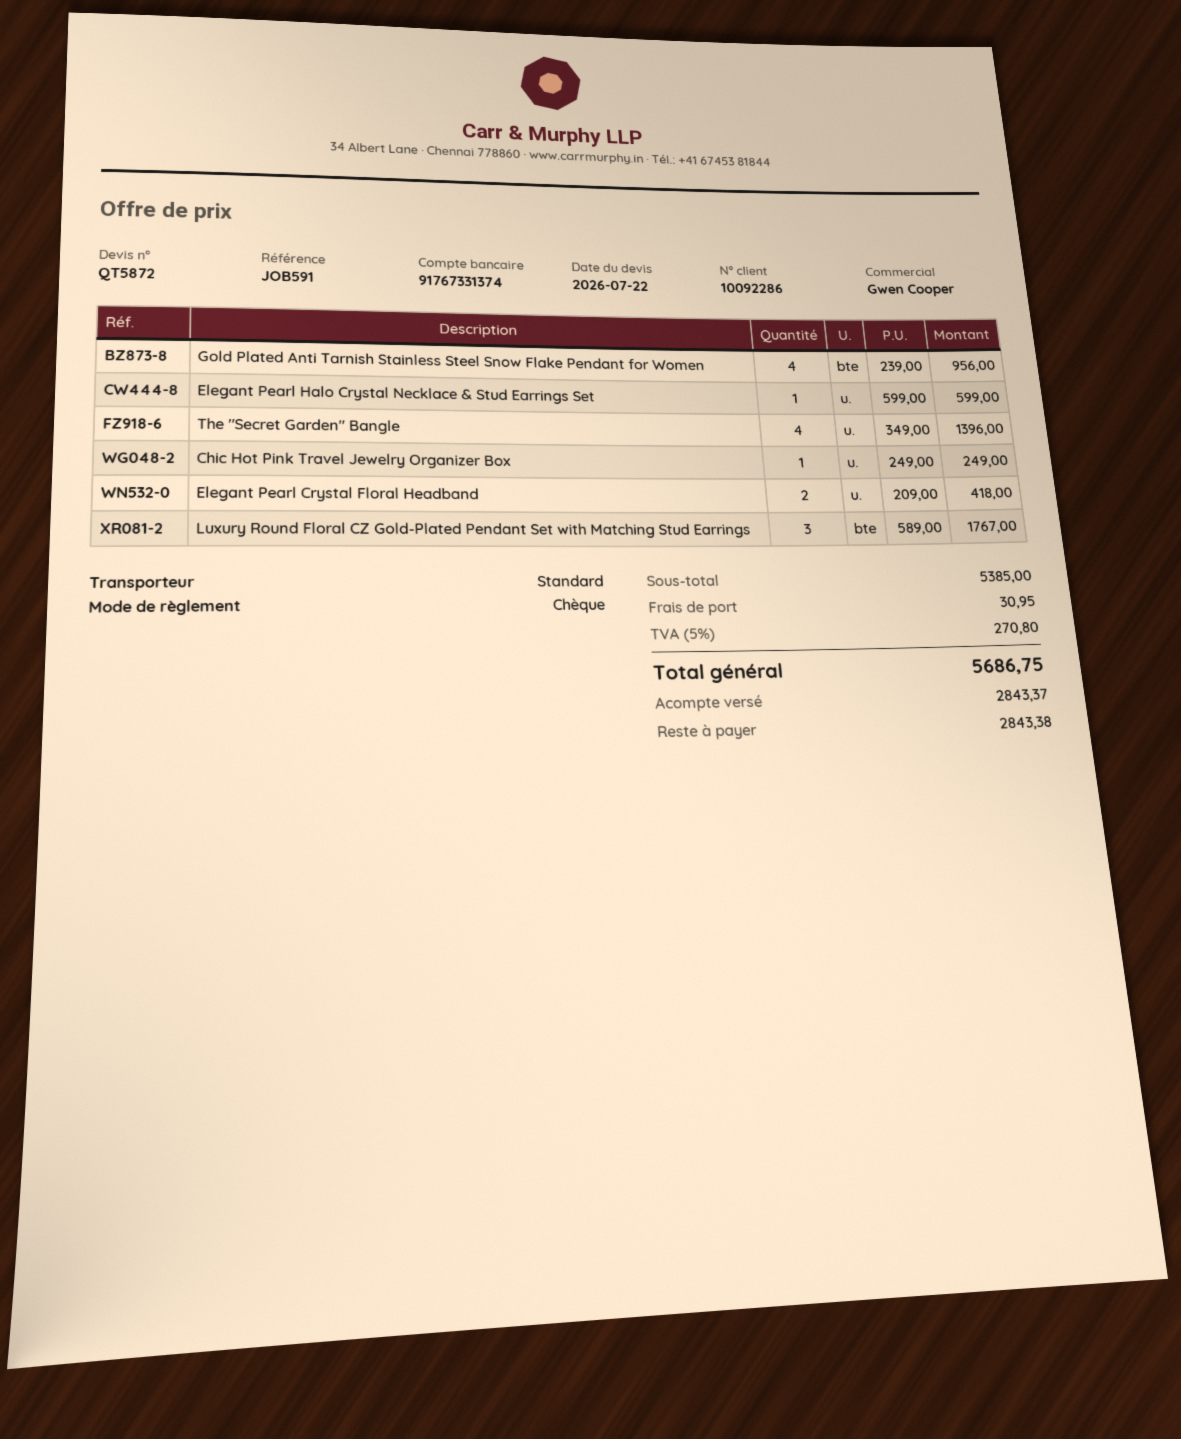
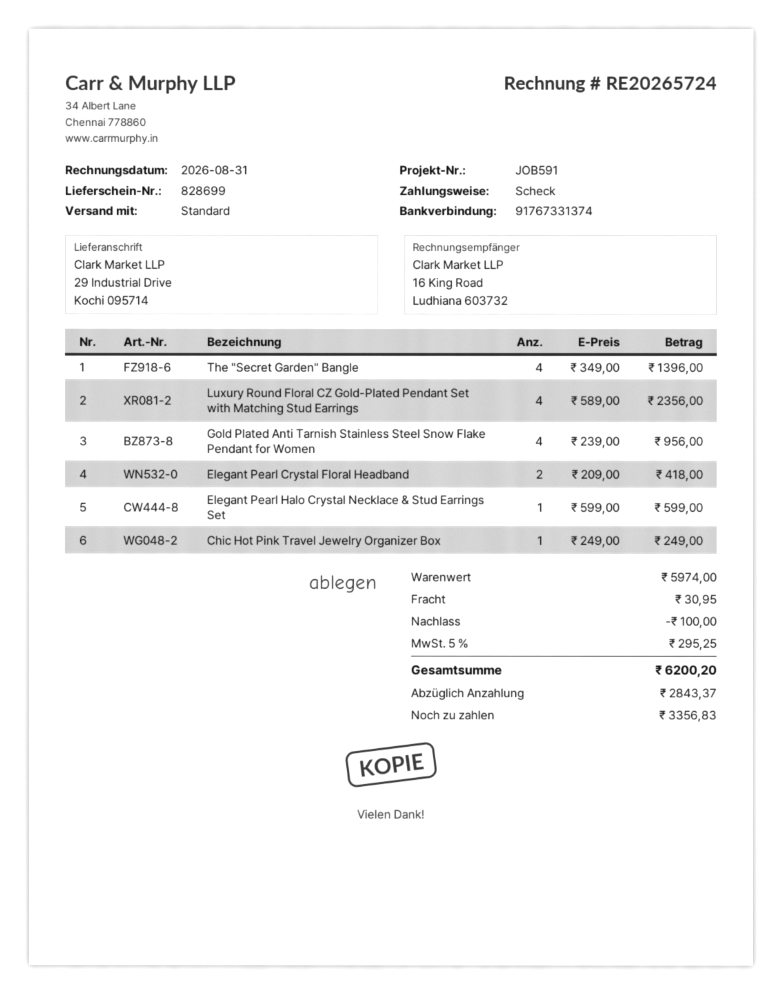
Luxury Round Floral CZ Gold-Plated Pendant Set with Matching Stud Earrings: 3 x 589.00 = 1767.00 -> 4 x 589.00 = 2356.00
subtotal: 5385.00 -> 5974.00
discount: none -> 100.00
tax: 5% = 270.80 -> 5% = 295.25
total: 5686.75 -> 6200.20
balance: 2843.38 -> 3356.83

